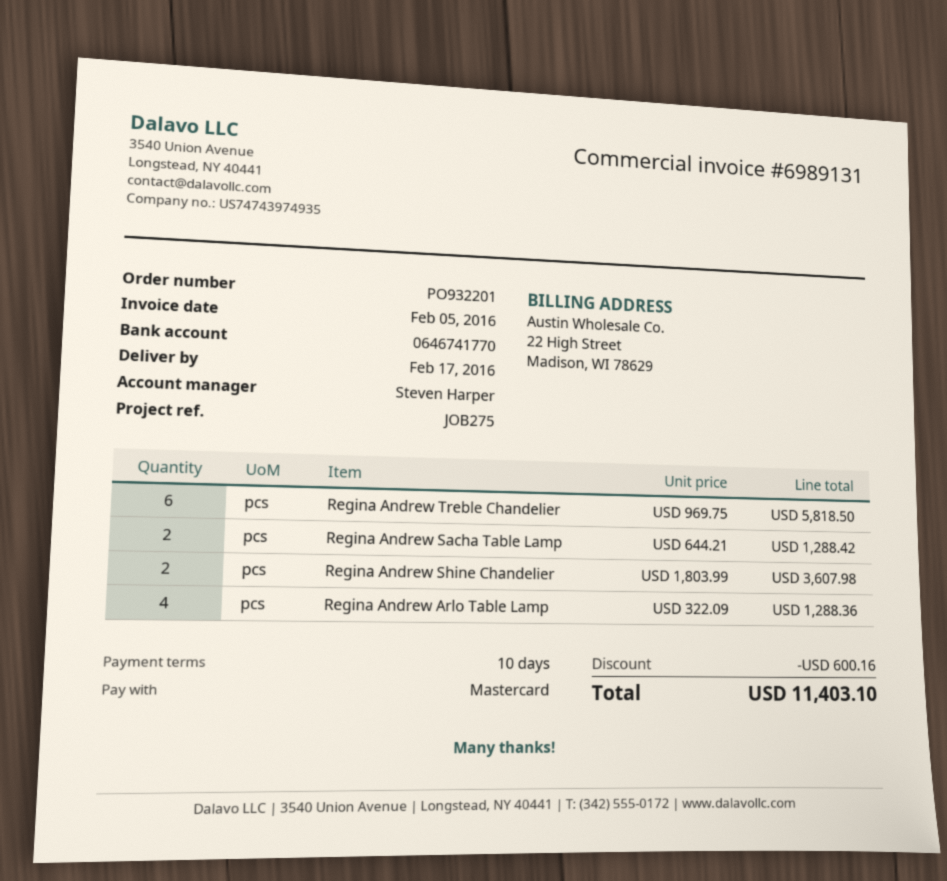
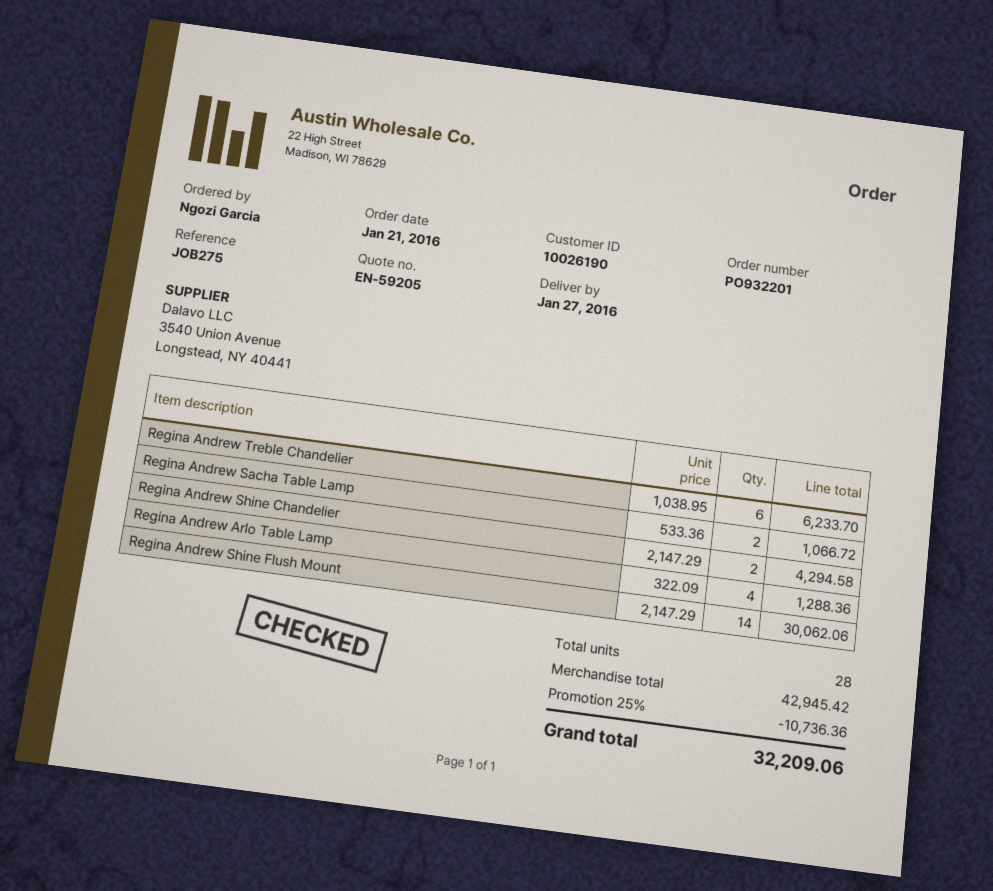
delivery date: 2016-02-17 -> 2016-01-27
Regina Andrew Treble Chandelier: 6 x 969.75 = 5818.50 -> 6 x 1038.95 = 6233.70
Regina Andrew Sacha Table Lamp: 2 x 644.21 = 1288.42 -> 2 x 533.36 = 1066.72
Regina Andrew Shine Chandelier: 2 x 1803.99 = 3607.98 -> 2 x 2147.29 = 4294.58
Regina Andrew Shine Flush Mount: none -> 14 x 2147.29 = 30062.06
discount: 600.16 -> 10736.36
total: 11403.10 -> 32209.06

